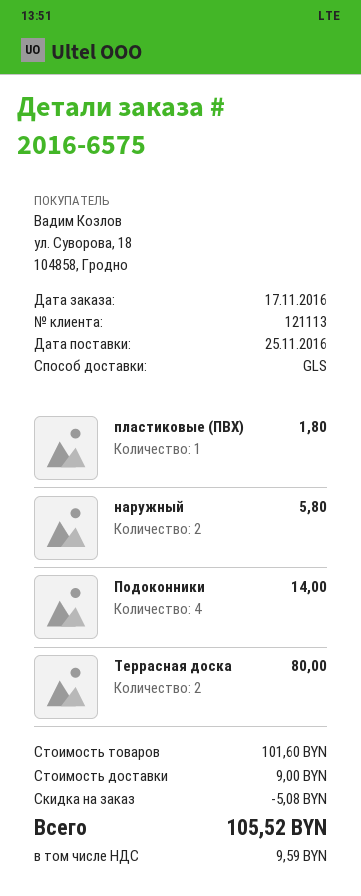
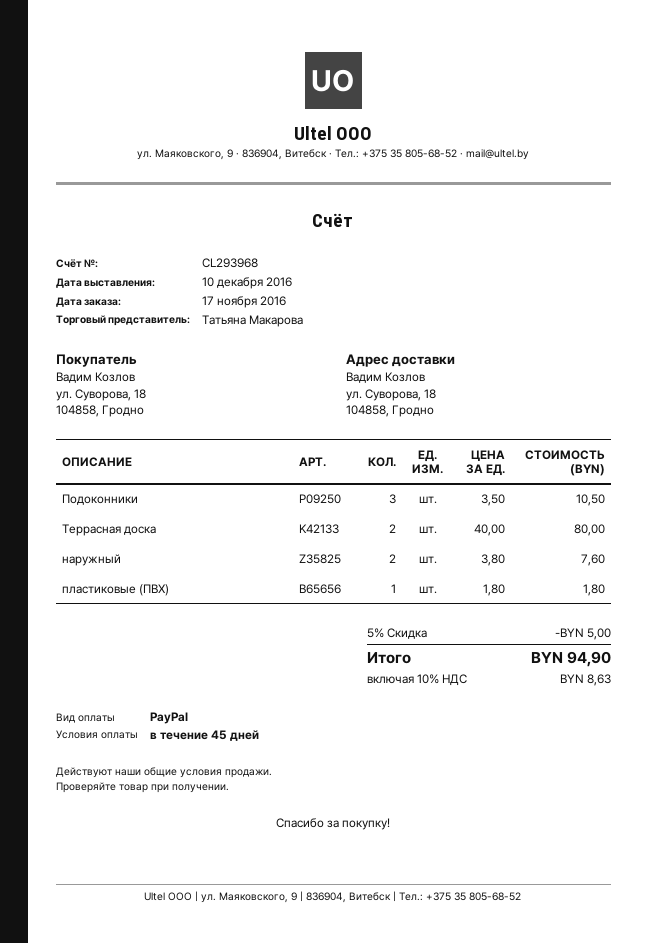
наружный: 2 for 5.80 -> 2 for 7.60
Подоконники: 4 for 14.00 -> 3 for 10.50
discount: 5.08 -> 5.00
shipping: 9.00 -> none
tax: 9.59 -> 8.63
total: 105.52 -> 94.90

